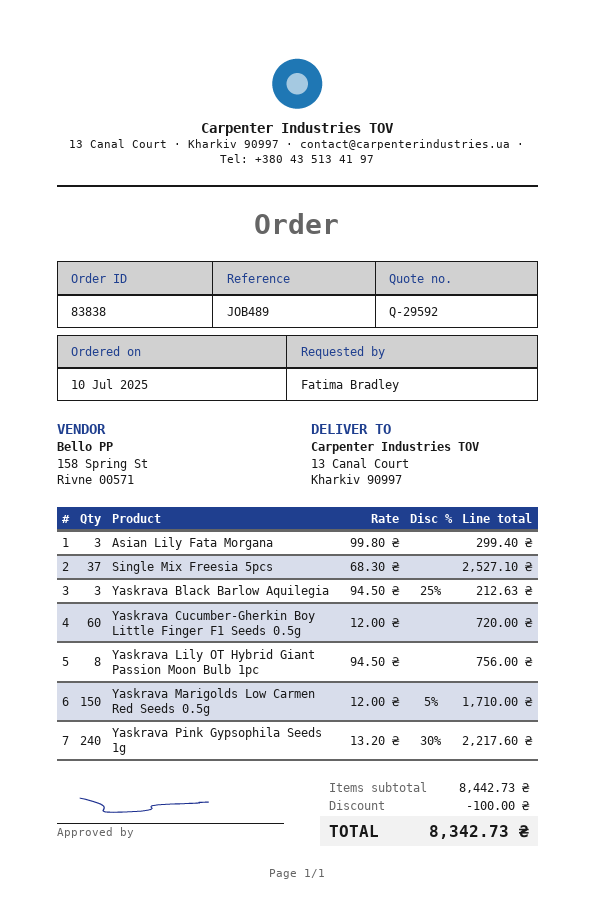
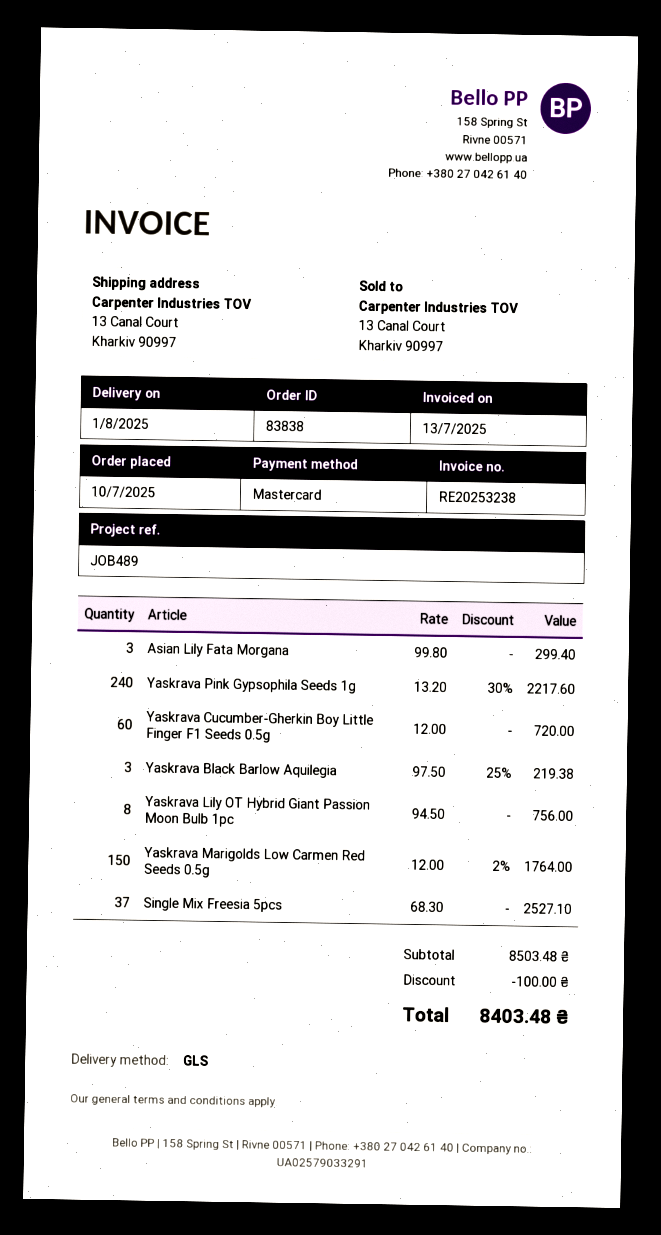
Yaskrava Black Barlow Aquilegia: 3 x 94.50 - 25% = 212.63 -> 3 x 97.50 - 25% = 219.38
Yaskrava Marigolds Low Carmen Red Seeds 0.5g: 150 x 12.00 - 5% = 1710.00 -> 150 x 12.00 - 2% = 1764.00
subtotal: 8442.73 -> 8503.48
total: 8342.73 -> 8403.48

